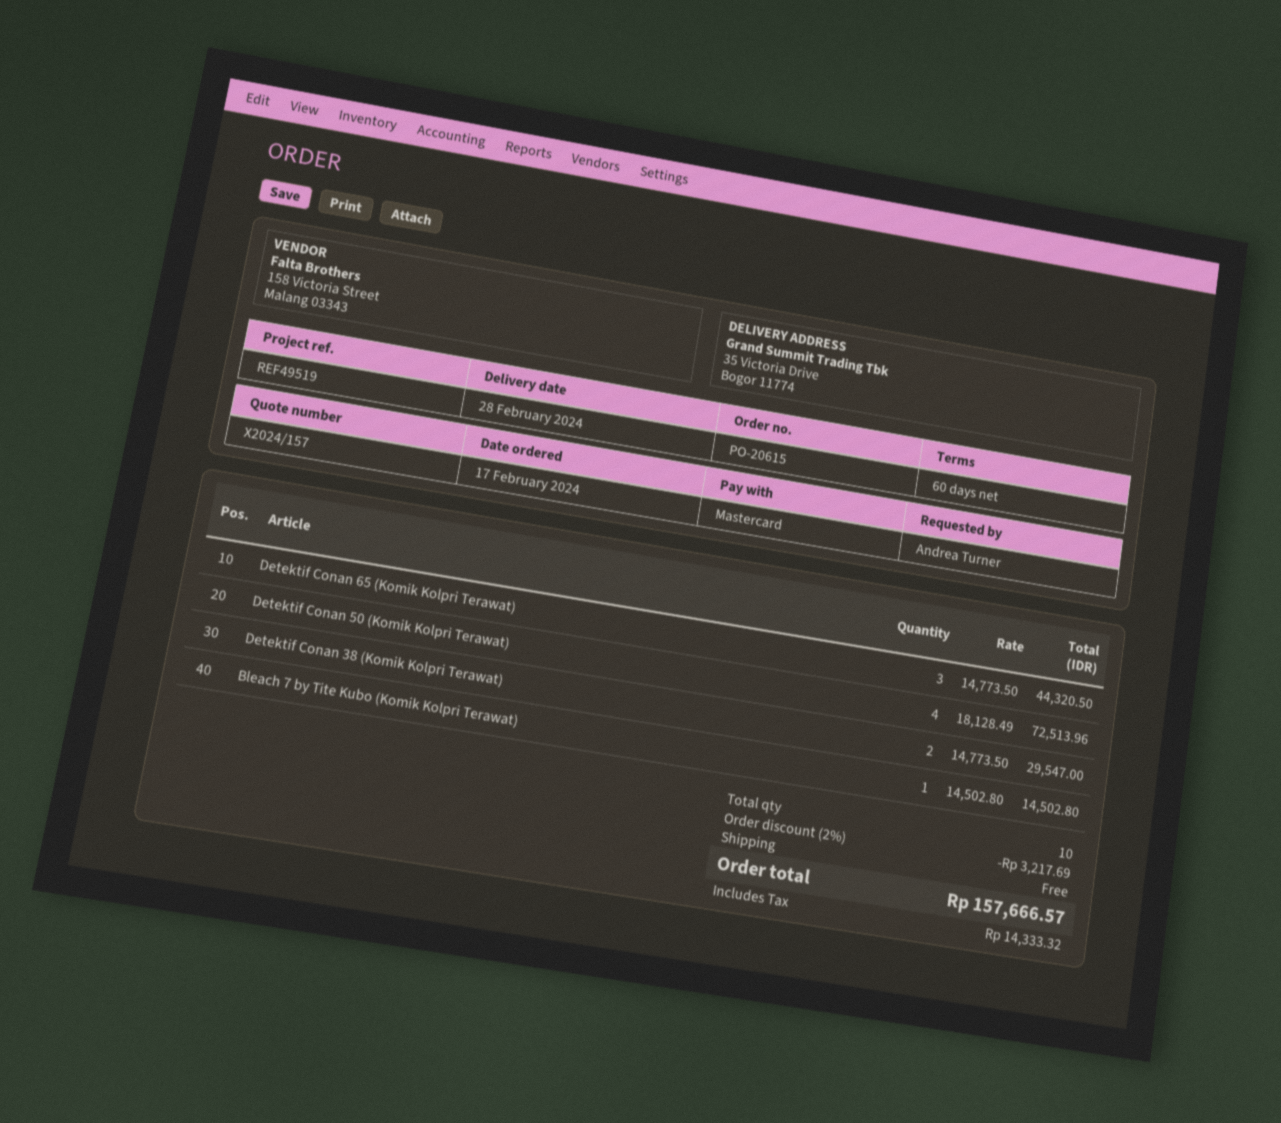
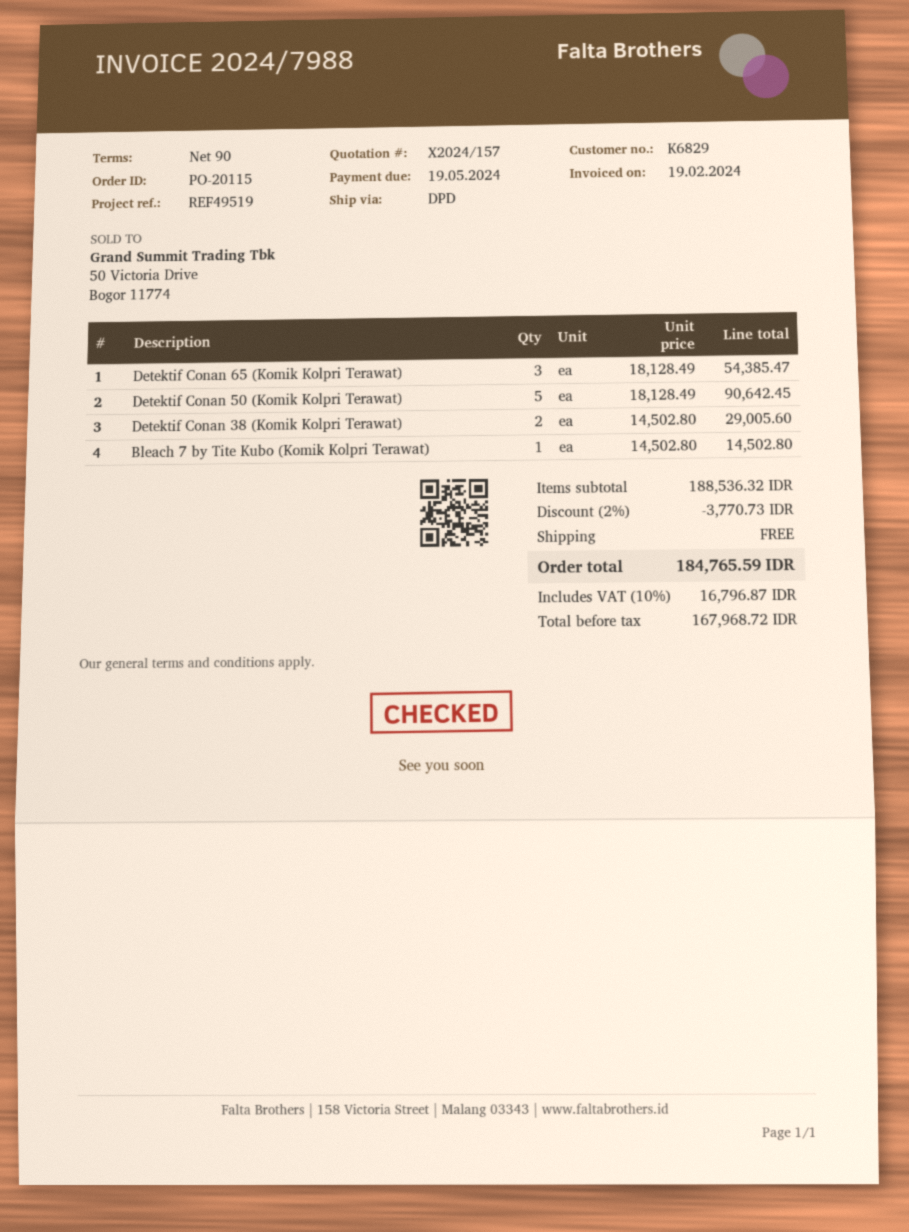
order number: PO-20615 -> PO-20115
payment terms: 60 days -> 90 days
Detektif Conan 65 (Komik Kolpri Terawat): 3 x 14773.50 = 44320.50 -> 3 x 18128.49 = 54385.47
Detektif Conan 50 (Komik Kolpri Terawat): 4 x 18128.49 = 72513.96 -> 5 x 18128.49 = 90642.45
Detektif Conan 38 (Komik Kolpri Terawat): 2 x 14773.50 = 29547.00 -> 2 x 14502.80 = 29005.60
discount: 2% = 3217.69 -> 2% = 3770.73
tax: 14333.32 -> 16796.87
total: 157666.57 -> 184765.59

